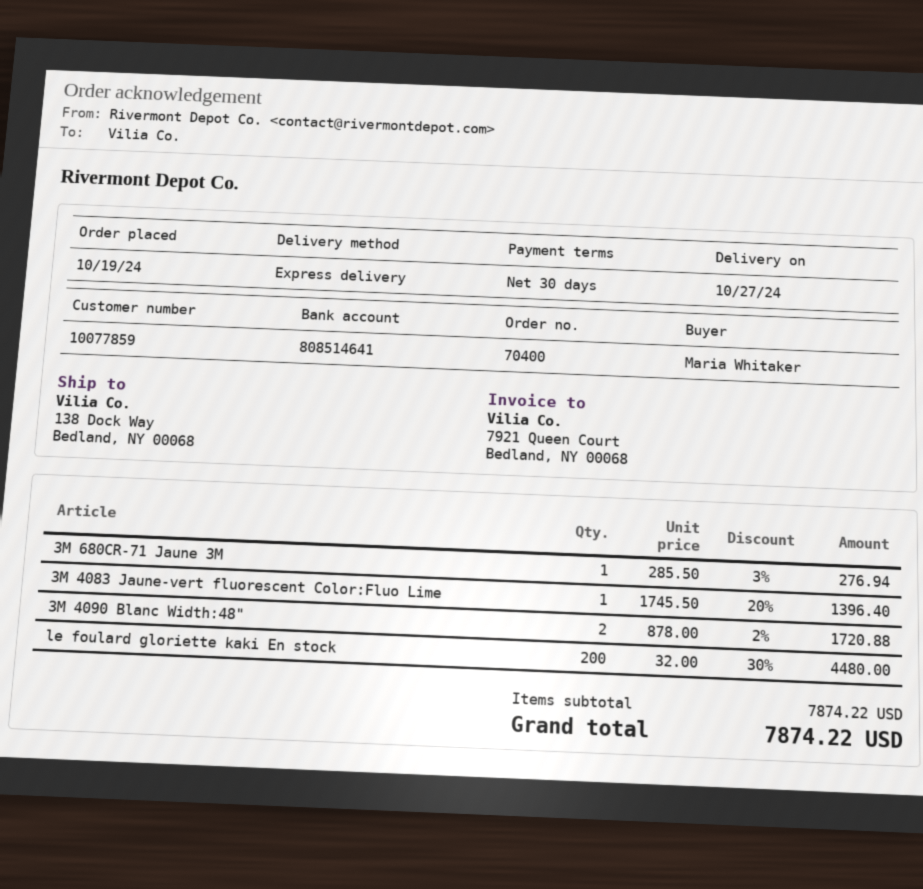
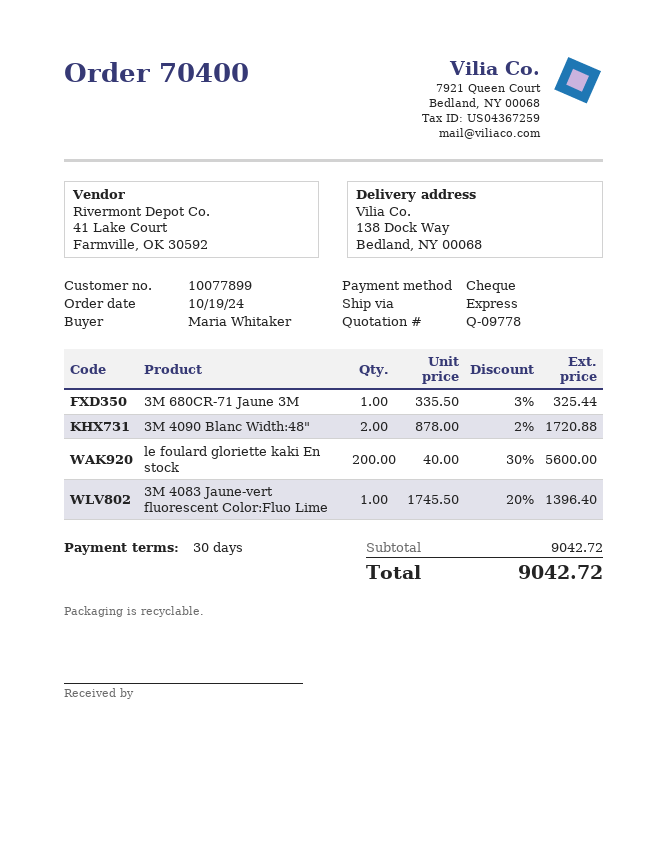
customer number: 10077859 -> 10077899
3M 680CR-71 Jaune 3M: 1 x 285.50 - 3% = 276.94 -> 1 x 335.50 - 3% = 325.44
le foulard gloriette kaki En stock: 200 x 32.00 - 30% = 4480.00 -> 200 x 40.00 - 30% = 5600.00
subtotal: 7874.22 -> 9042.72
total: 7874.22 -> 9042.72

